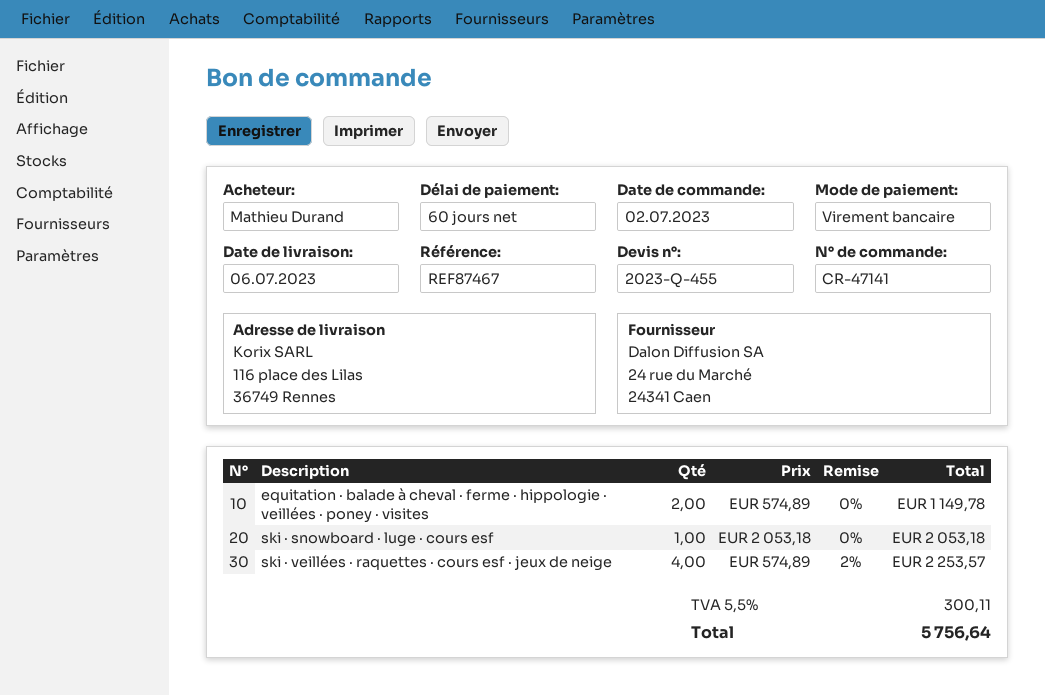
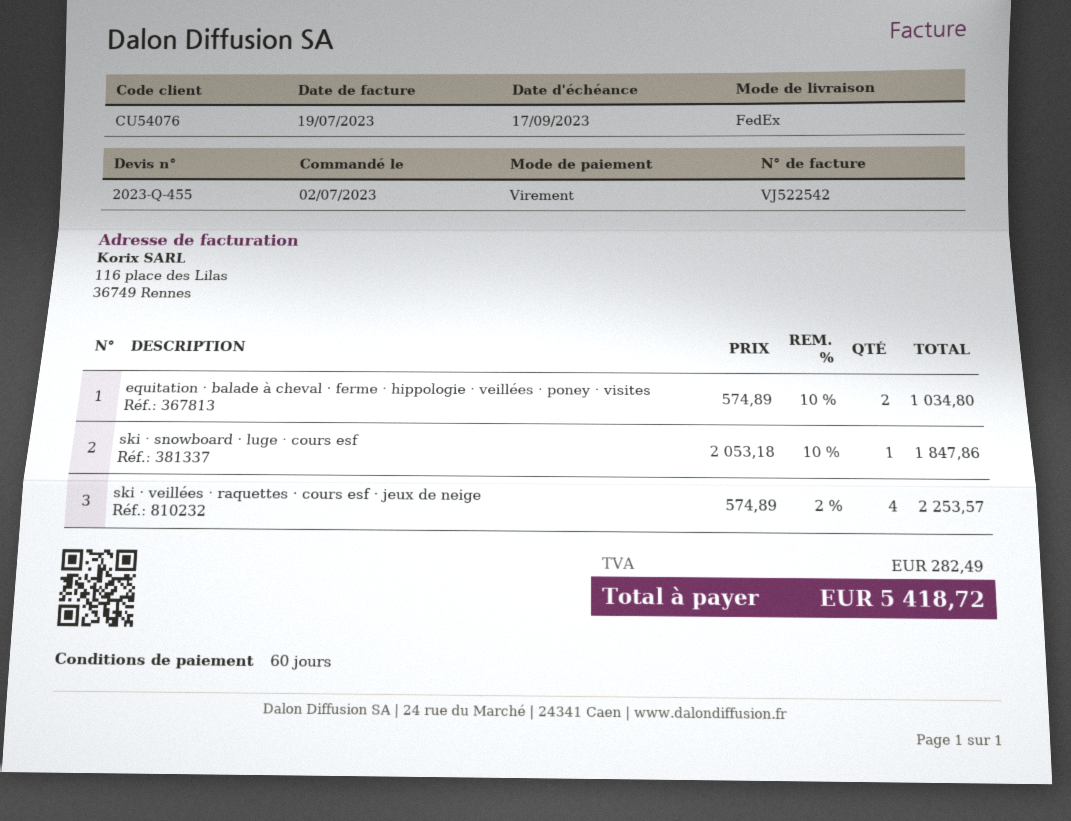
equitation · balade à cheval · ferme · hippologie · veillées · poney · visites: 2 x 574.89 = 1149.78 -> 2 x 574.89 - 10% = 1034.80
ski · snowboard · luge · cours esf: 1 x 2053.18 = 2053.18 -> 1 x 2053.18 - 10% = 1847.86
tax: 300.11 -> 282.49
total: 5756.64 -> 5418.72

